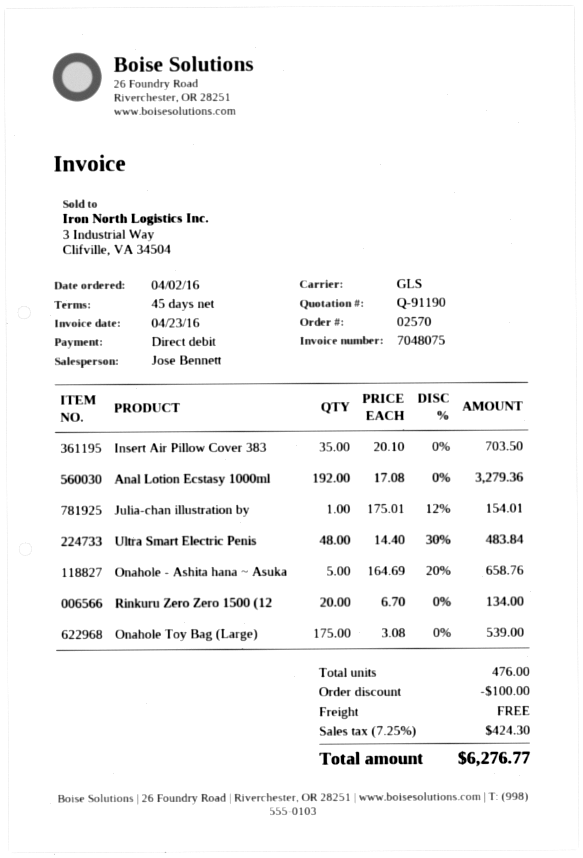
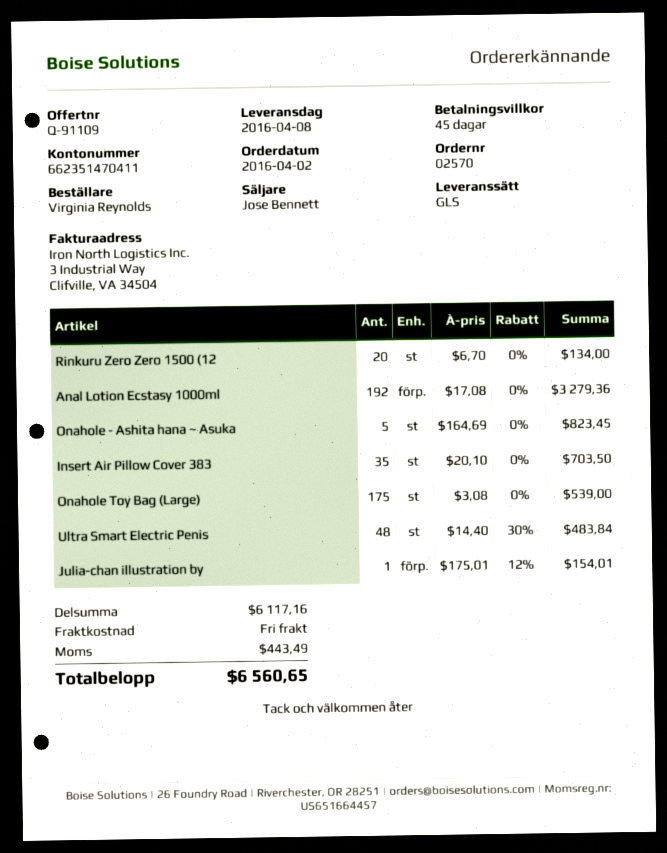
quote number: Q-91190 -> Q-91109
Onahole - Ashita hana ~ Asuka: 5 x 164.69 - 20% = 658.76 -> 5 x 164.69 = 823.45
discount: 100.00 -> none
tax: 424.30 -> 443.49
total: 6276.77 -> 6560.65

